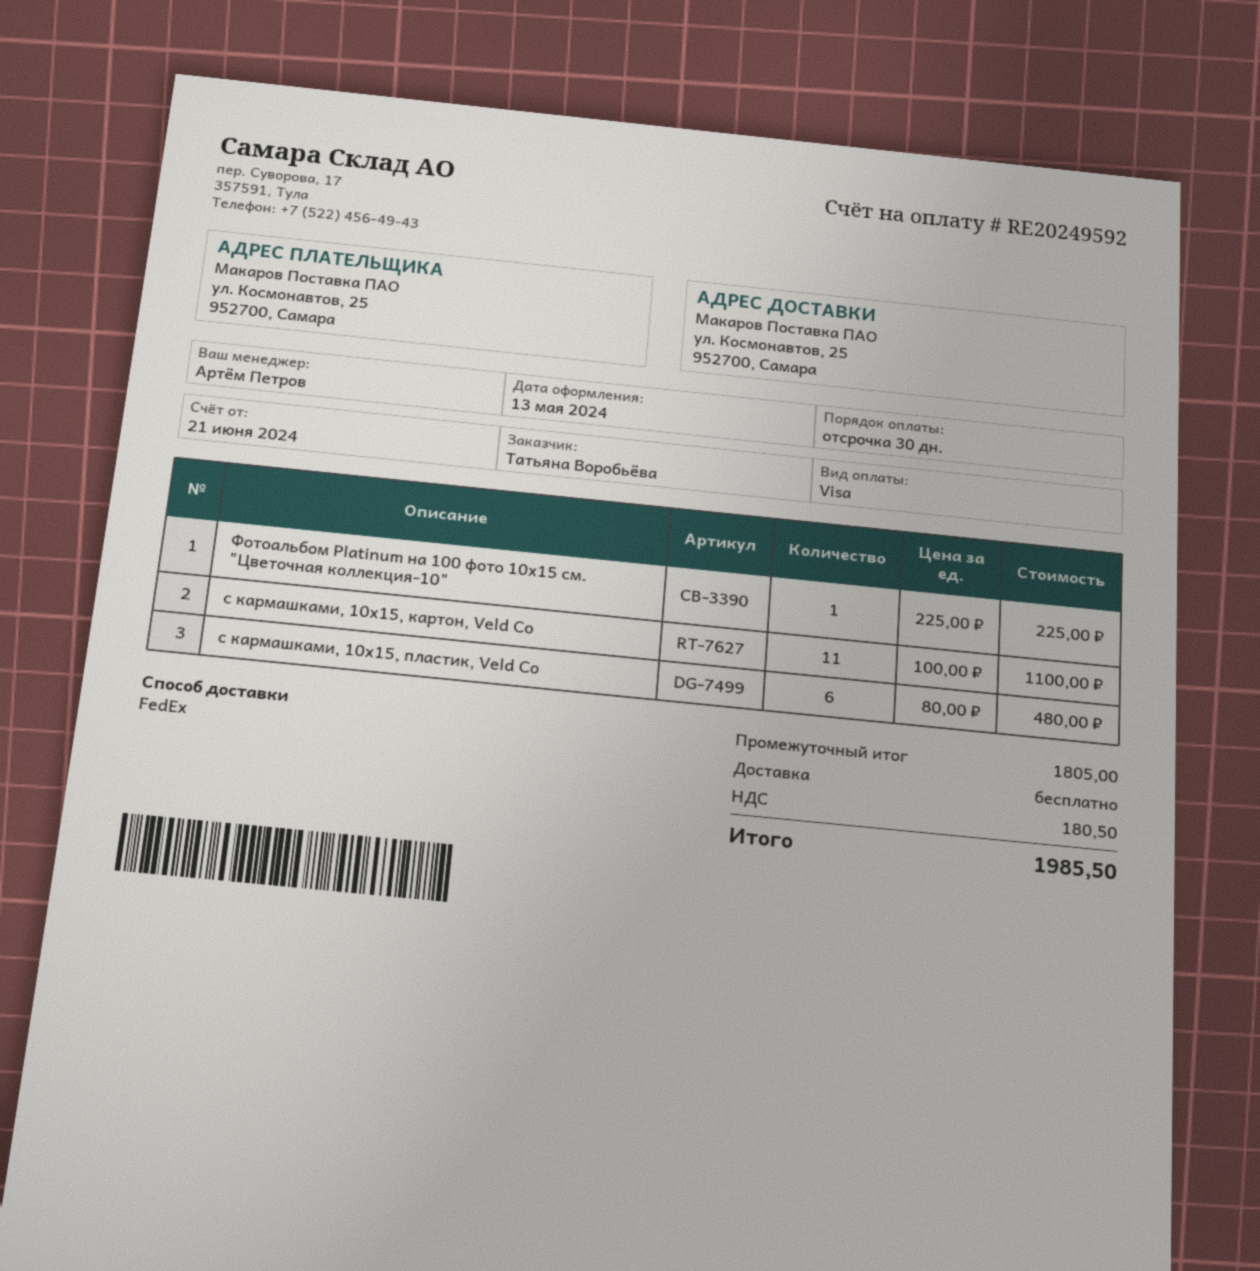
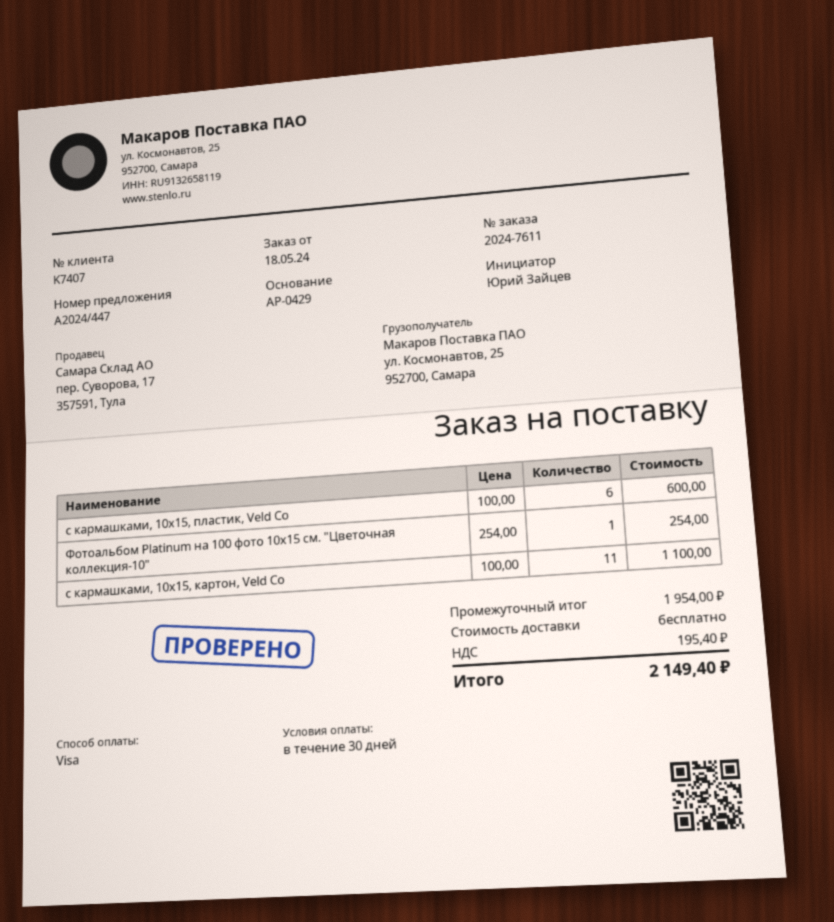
order date: 2024-05-13 -> 2024-05-18
ordered by: Татьяна Воробьёва -> Юрий Зайцев
Фотоальбом Platinum на 100 фото 10х15 см. "Цветочная коллекция-10": 1 x 225.00 = 225.00 -> 1 x 254.00 = 254.00
с кармашками, 10x15, пластик, Veld Co: 6 x 80.00 = 480.00 -> 6 x 100.00 = 600.00
subtotal: 1805.00 -> 1954.00
tax: 180.50 -> 195.40
total: 1985.50 -> 2149.40

